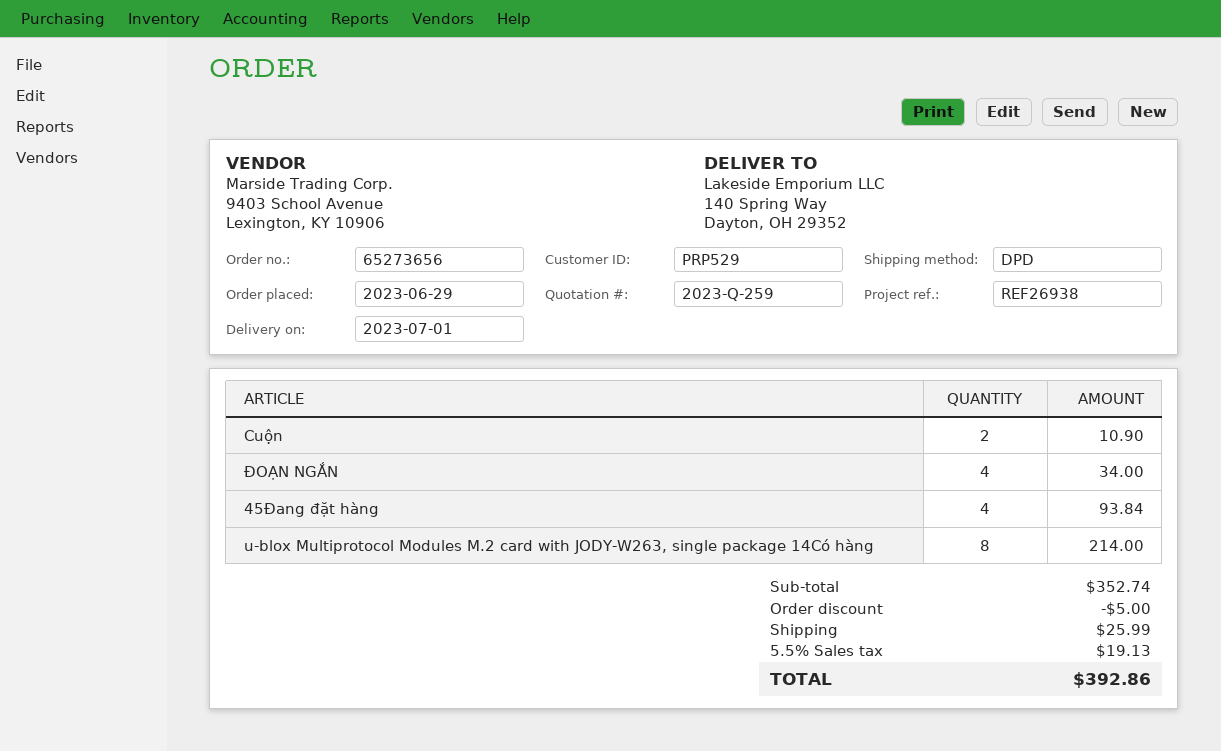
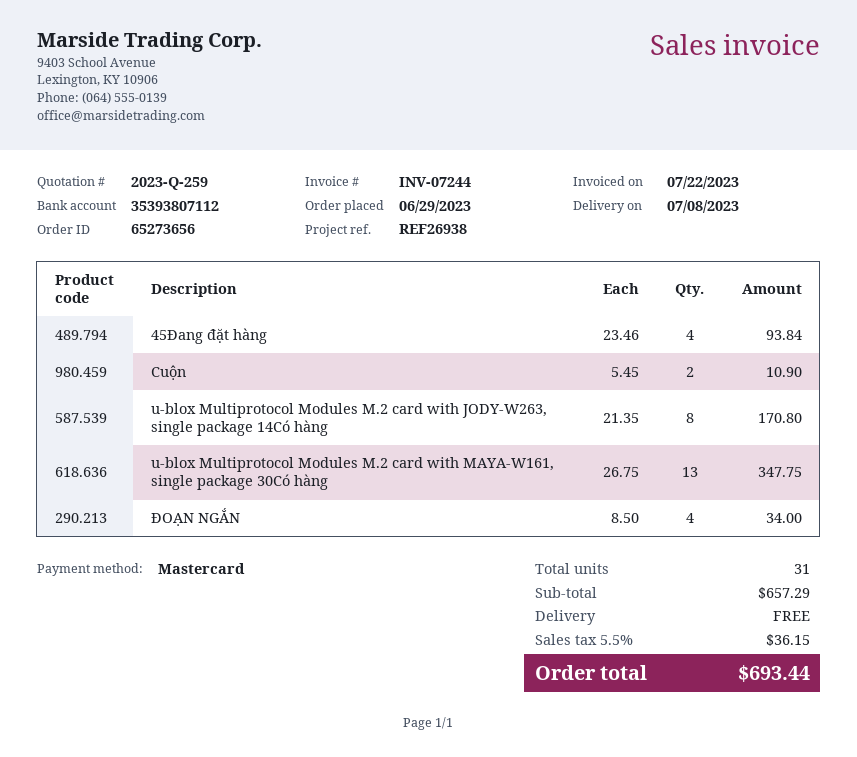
delivery date: 2023-07-01 -> 2023-07-08
u-blox Multiprotocol Modules M.2 card with JODY-W263, single package 14Có hàng: 8 for 214.00 -> 8 for 170.80
u-blox Multiprotocol Modules M.2 card with MAYA-W161, single package 30Có hàng: none -> 13 for 347.75
subtotal: 352.74 -> 657.29
discount: 5.00 -> none
shipping: 25.99 -> 0.00
tax: 5.5% = 19.13 -> 5.5% = 36.15
total: 392.86 -> 693.44

